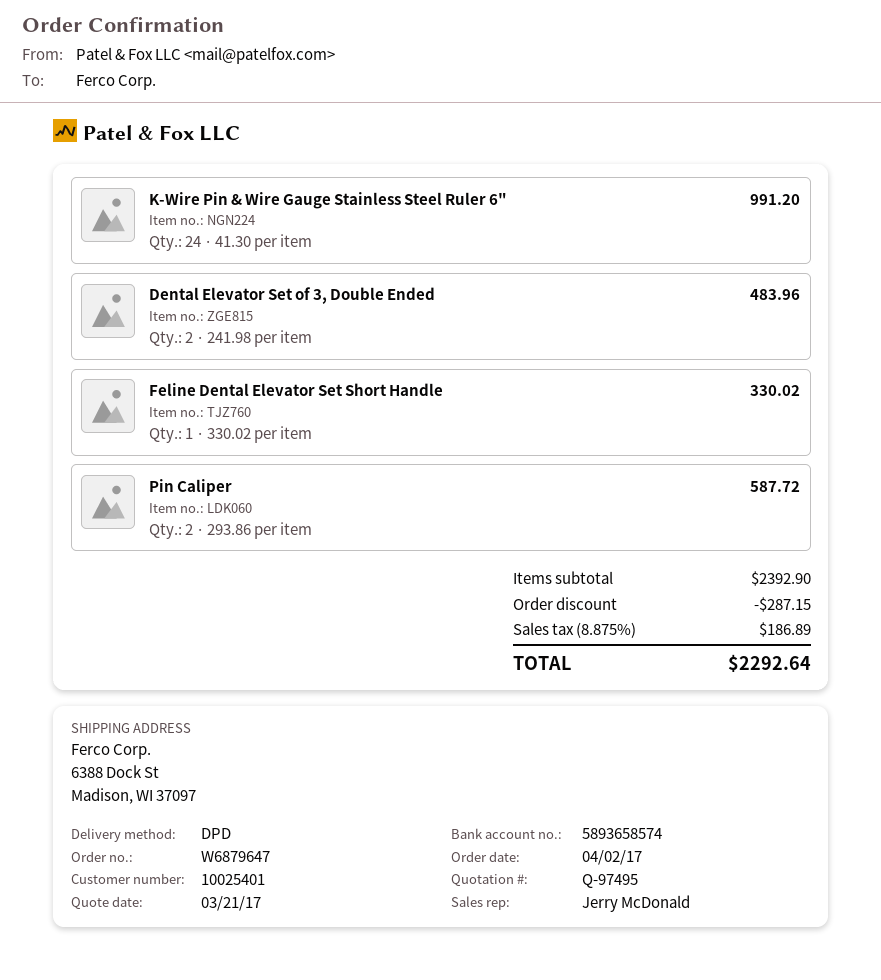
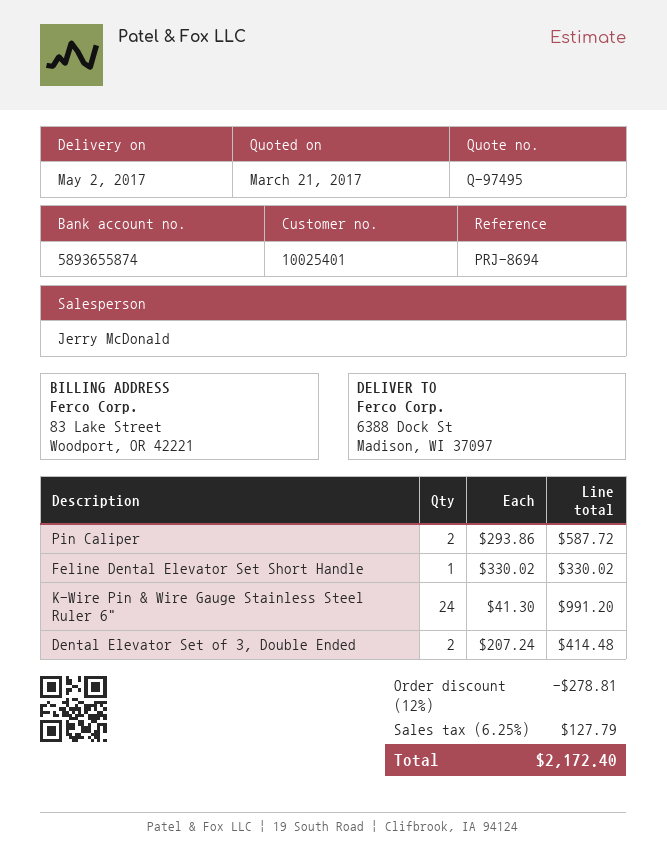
bank account: 5893658574 -> 5893655874
Dental Elevator Set of 3, Double Ended: 2 x 241.98 = 483.96 -> 2 x 207.24 = 414.48
discount: 287.15 -> 278.81
tax: 8.875% = 186.89 -> 6.25% = 127.79
total: 2292.64 -> 2172.40

